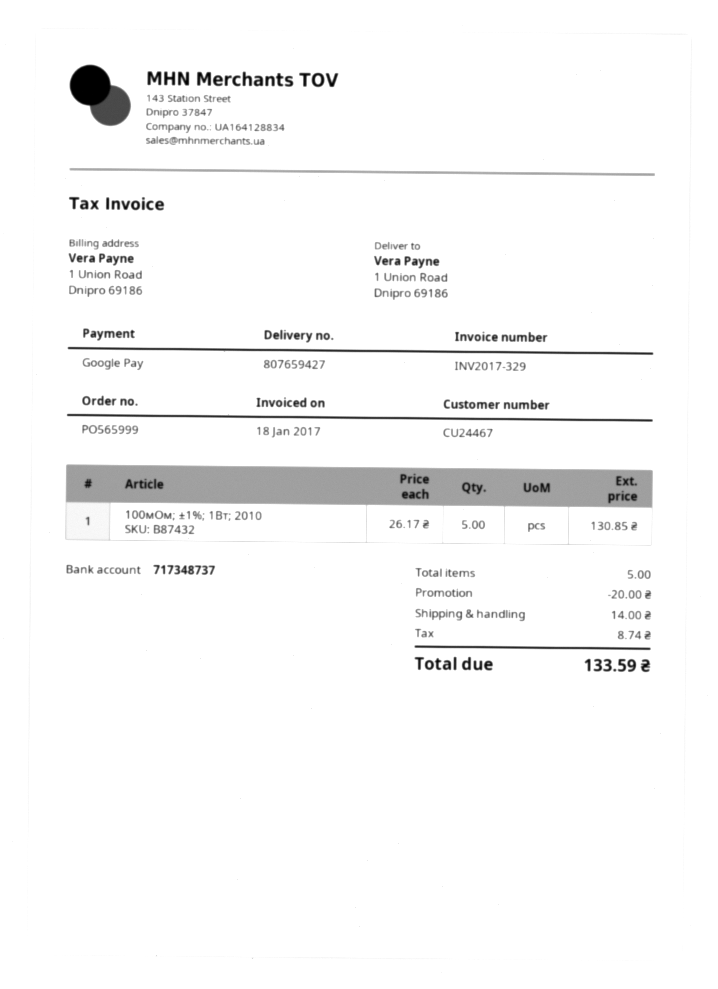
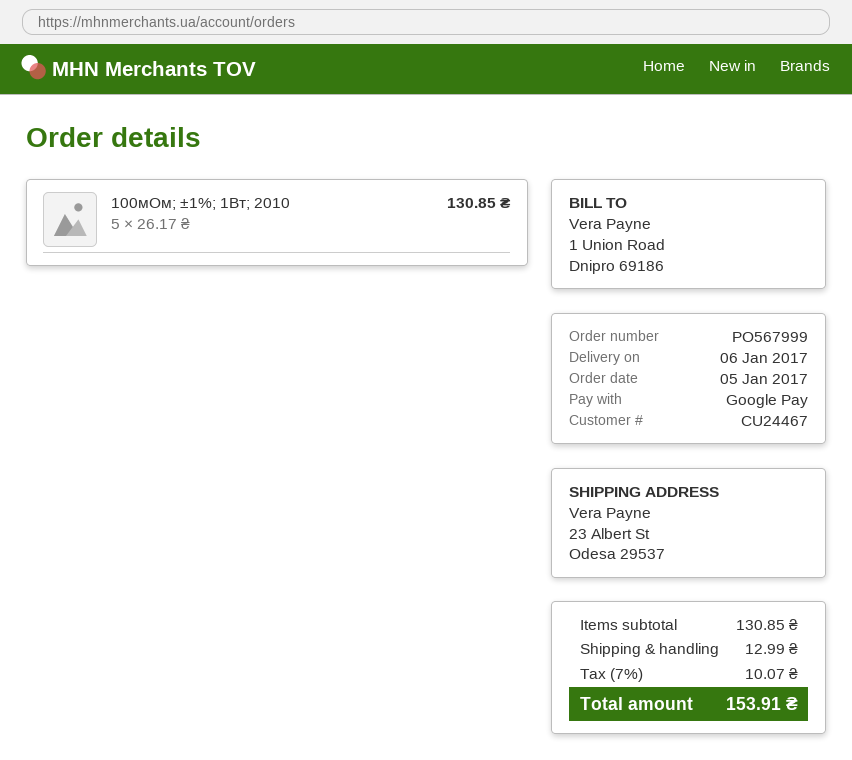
order number: PO565999 -> PO567999
ship to: 1 Union Road, Dnipro 69186 -> 23 Albert St, Odesa 29537
discount: 20.00 -> none
shipping: 14.00 -> 12.99
tax: 8.74 -> 10.07
total: 133.59 -> 153.91

